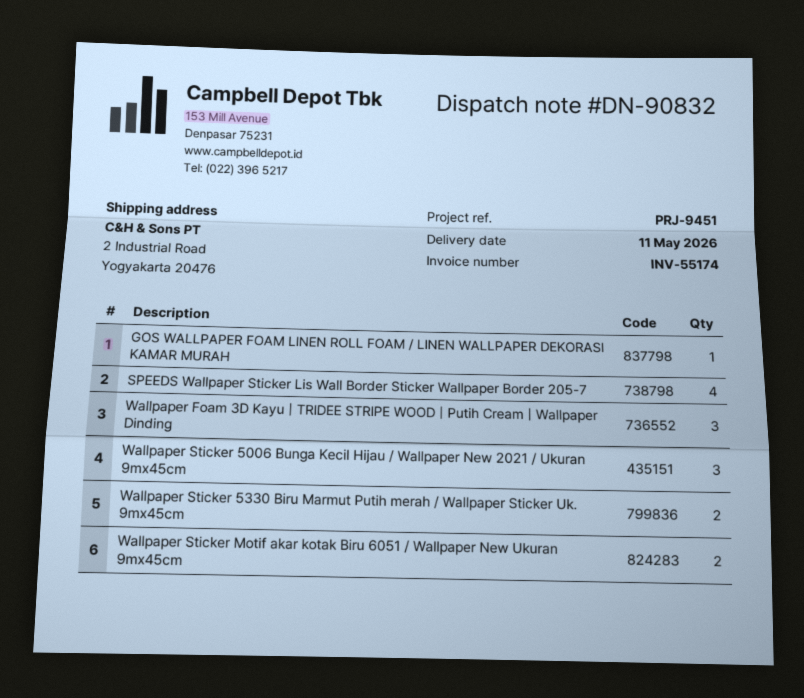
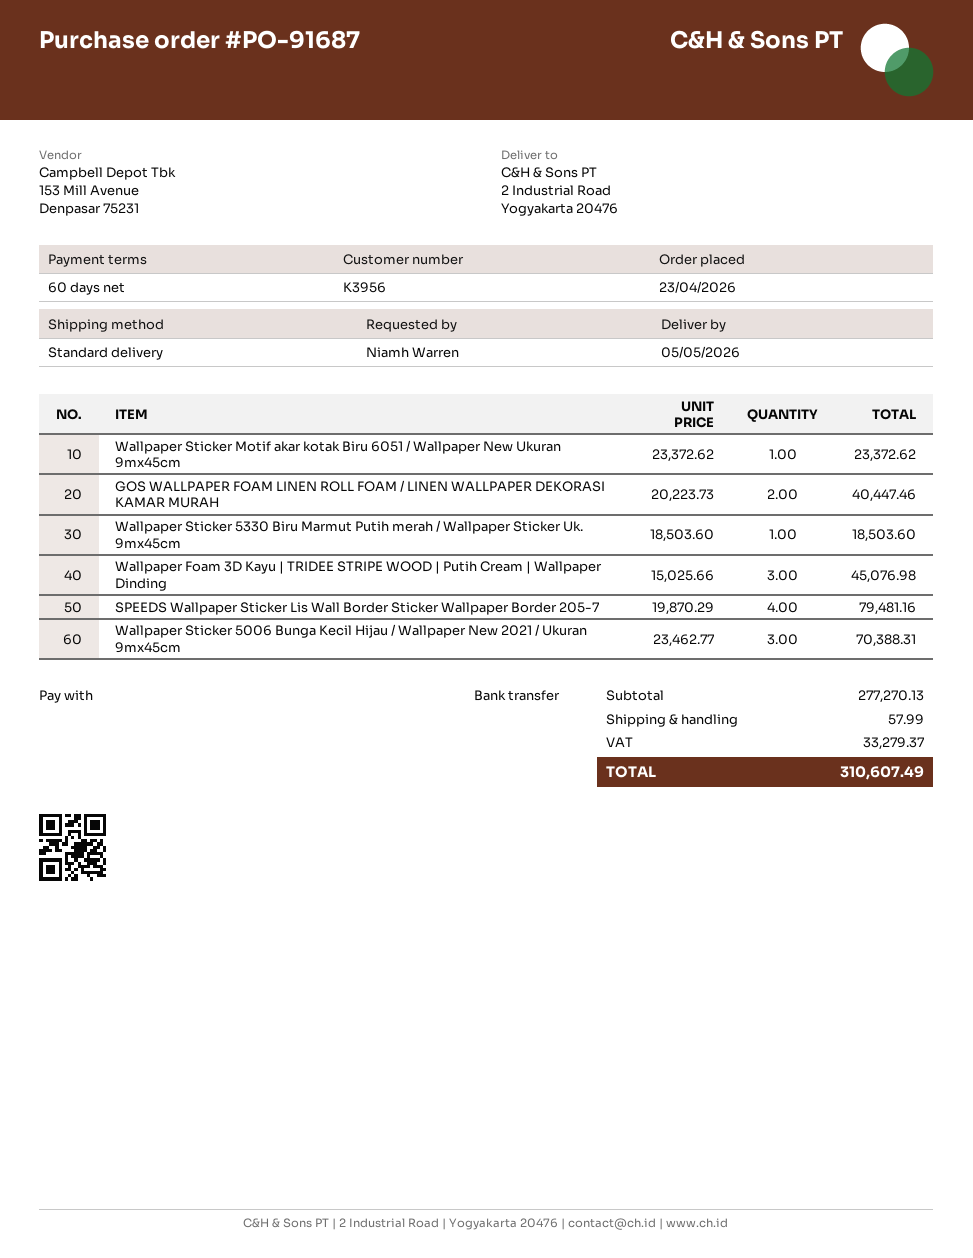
delivery date: 2026-05-11 -> 2026-05-05
GOS WALLPAPER FOAM LINEN ROLL FOAM / LINEN WALLPAPER DEKORASI KAMAR MURAH: 1 -> 2
Wallpaper Sticker 5330 Biru Marmut Putih merah / Wallpaper Sticker Uk. 9mx45cm: 2 -> 1
Wallpaper Sticker Motif akar kotak Biru 6051 / Wallpaper New Ukuran 9mx45cm: 2 -> 1

